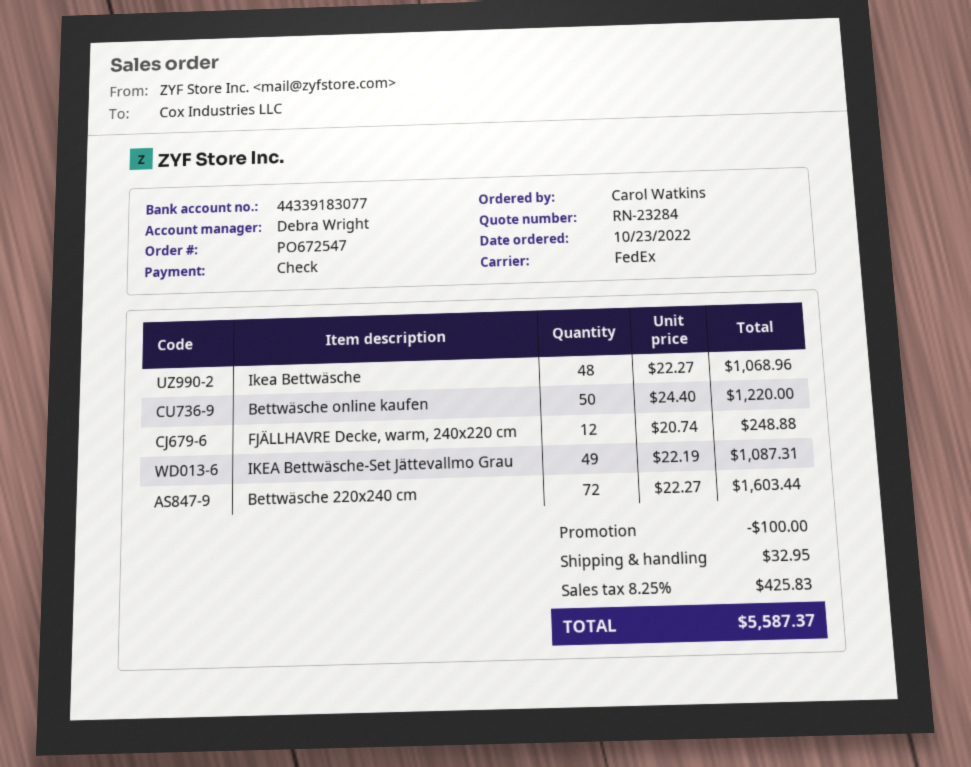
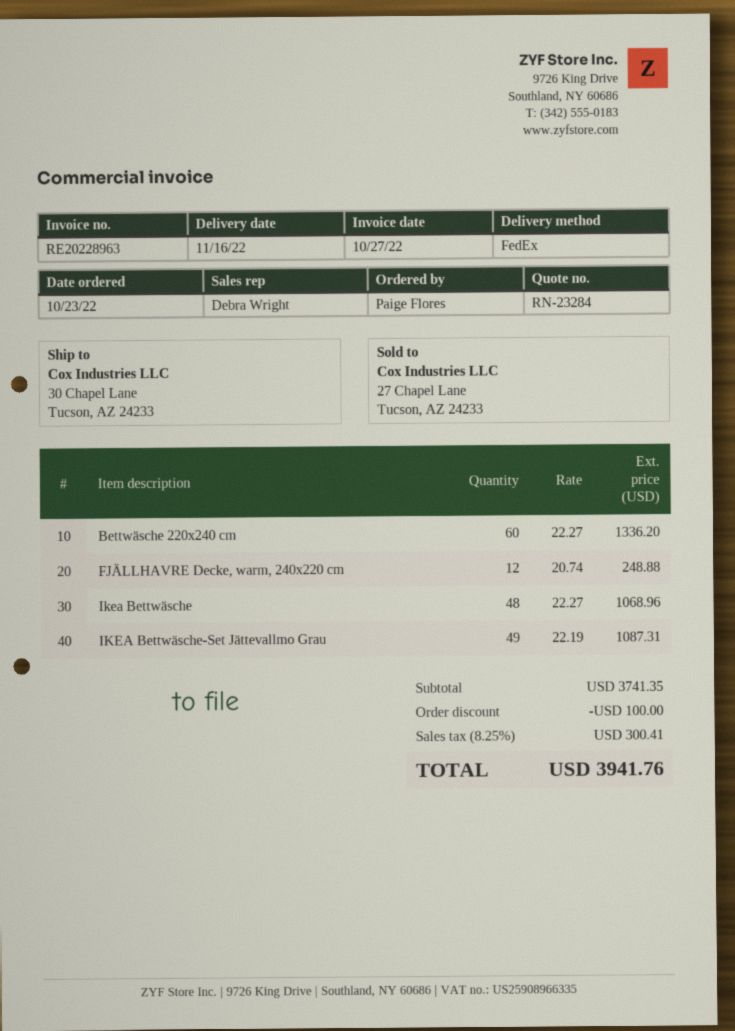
ordered by: Carol Watkins -> Paige Flores
Bettwäsche online kaufen: 50 x 24.40 = 1220.00 -> none
Bettwäsche 220x240 cm: 72 x 22.27 = 1603.44 -> 60 x 22.27 = 1336.20
shipping: 32.95 -> none
tax: 8.25% = 425.83 -> 8.25% = 300.41
total: 5587.37 -> 3941.76

